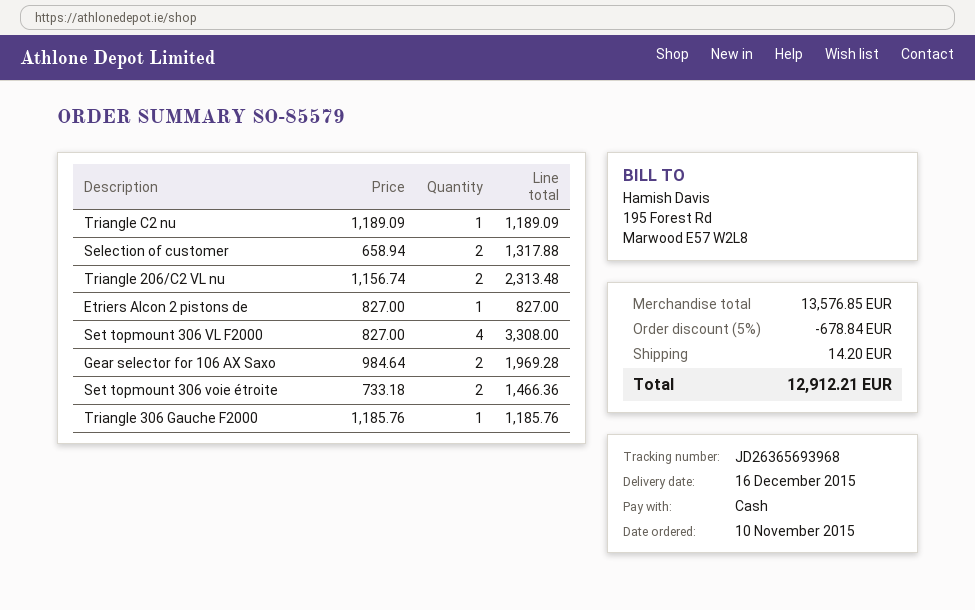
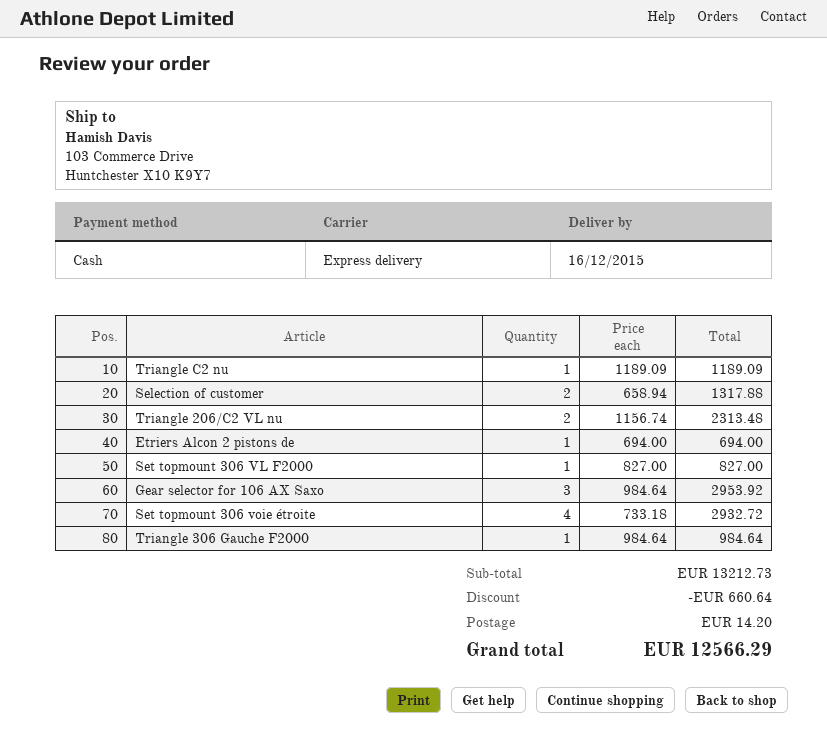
Etriers Alcon 2 pistons de: 1 x 827.00 = 827.00 -> 1 x 694.00 = 694.00
Set topmount 306 VL F2000: 4 x 827.00 = 3308.00 -> 1 x 827.00 = 827.00
Gear selector for 106 AX Saxo: 2 x 984.64 = 1969.28 -> 3 x 984.64 = 2953.92
Set topmount 306 voie étroite: 2 x 733.18 = 1466.36 -> 4 x 733.18 = 2932.72
Triangle 306 Gauche F2000: 1 x 1185.76 = 1185.76 -> 1 x 984.64 = 984.64
subtotal: 13576.85 -> 13212.73
discount: 678.84 -> 660.64
total: 12912.21 -> 12566.29

